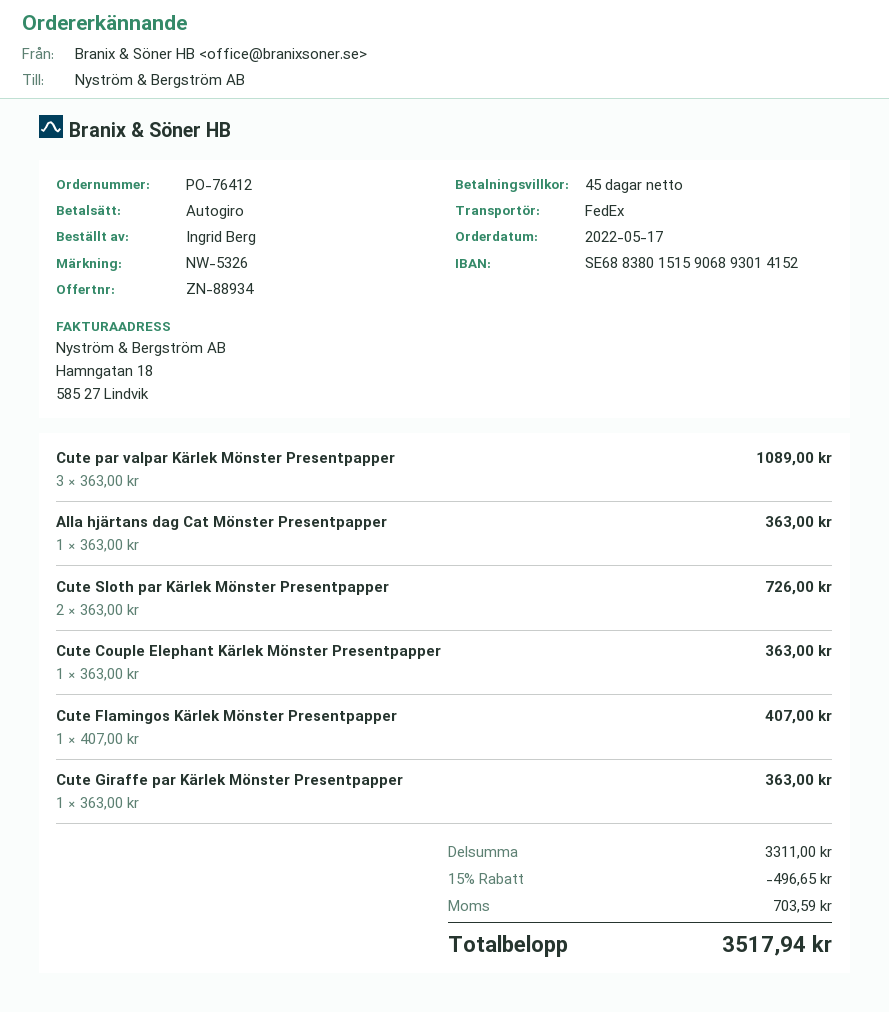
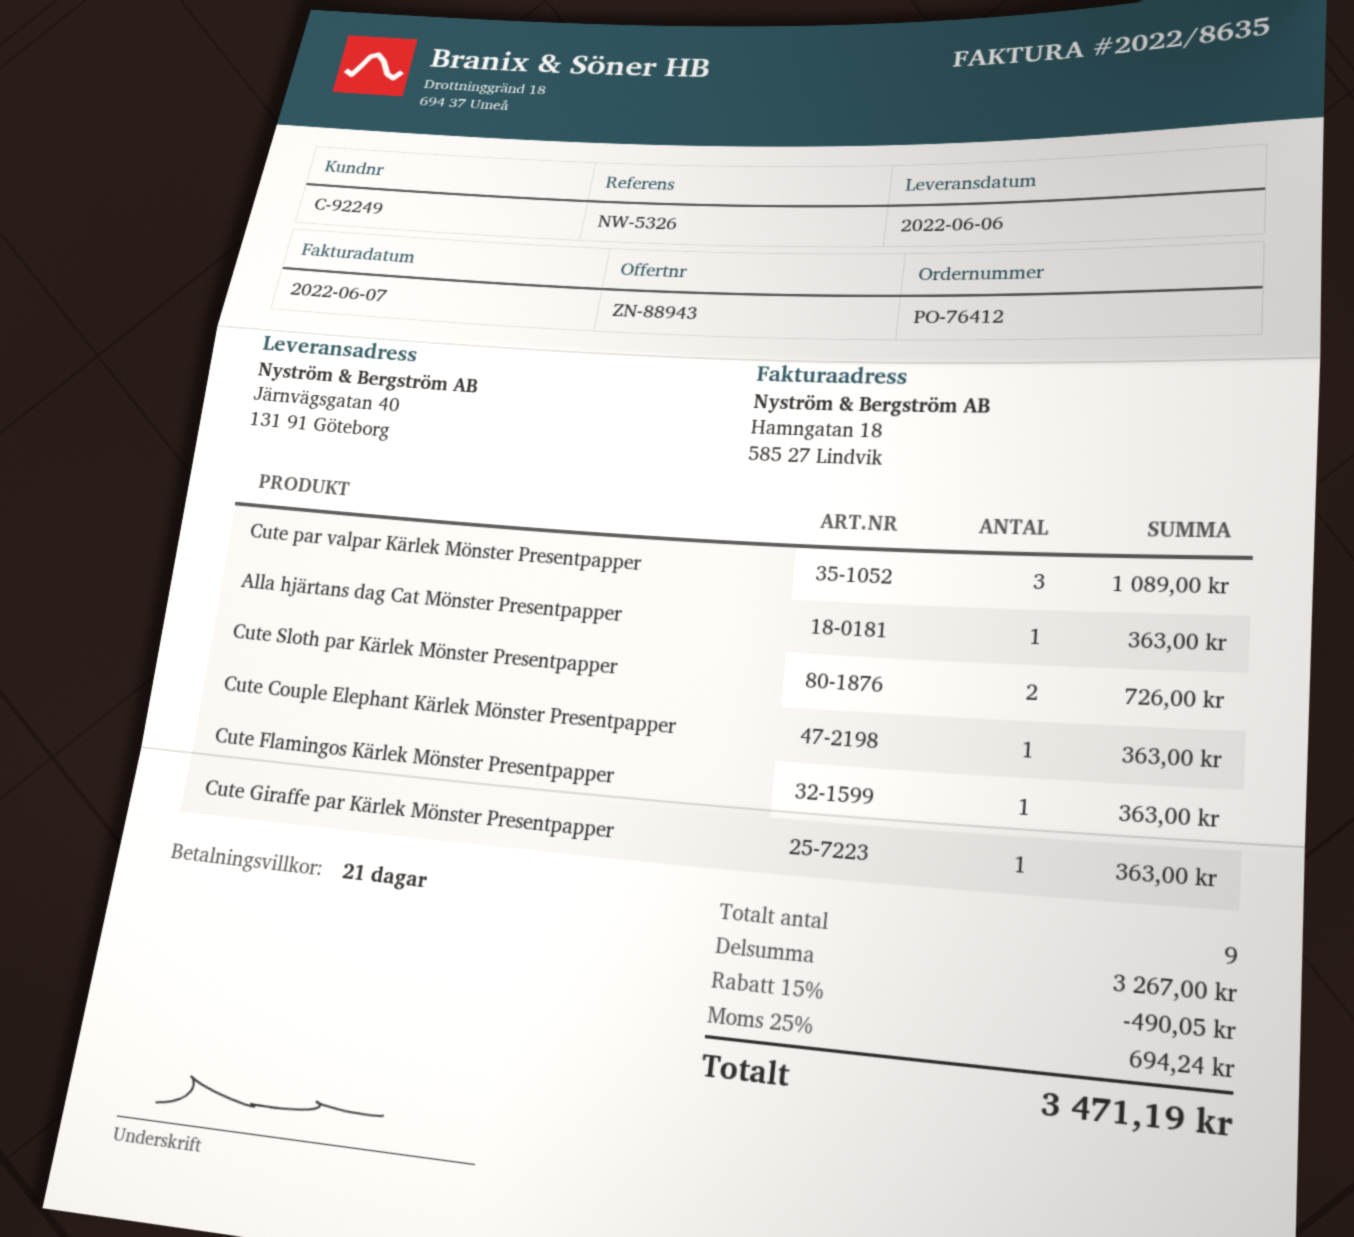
quote number: ZN-88934 -> ZN-88943
payment terms: 45 days -> 21 days
Cute Flamingos Kärlek Mönster Presentpapper: 1 for 407.00 -> 1 for 363.00
subtotal: 3311.00 -> 3267.00
discount: 15% = 496.65 -> 15% = 490.05
tax: 703.59 -> 694.24
total: 3517.94 -> 3471.19

